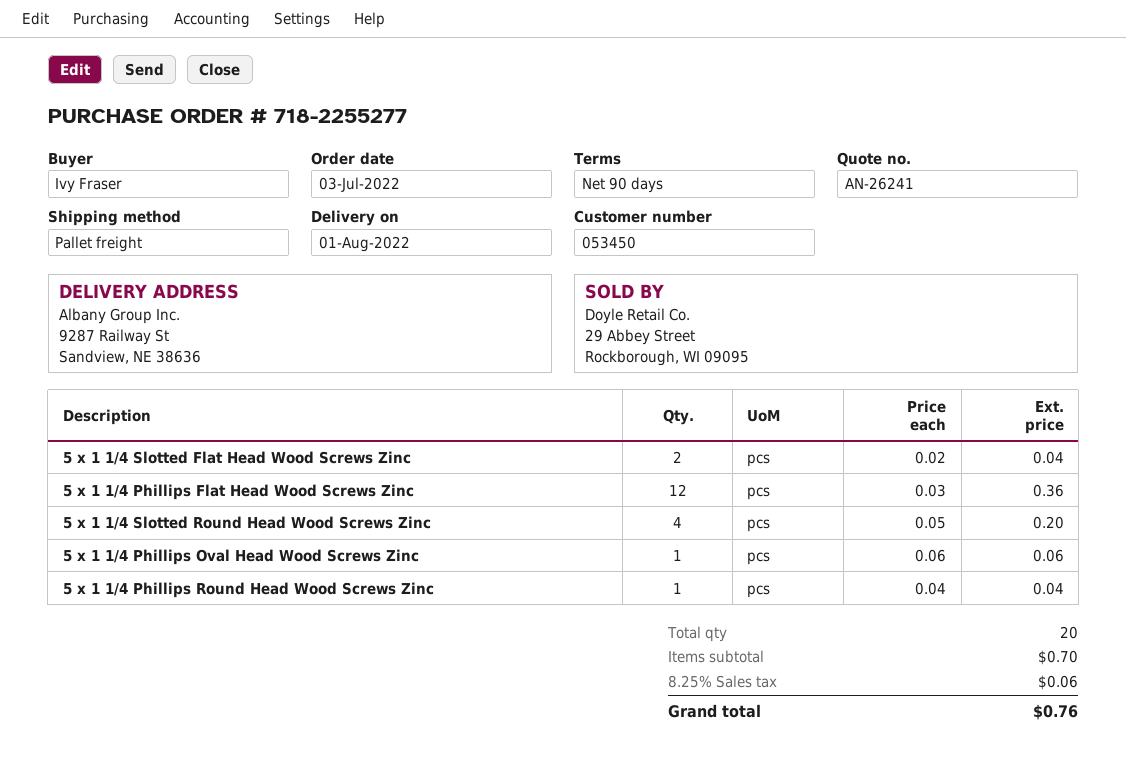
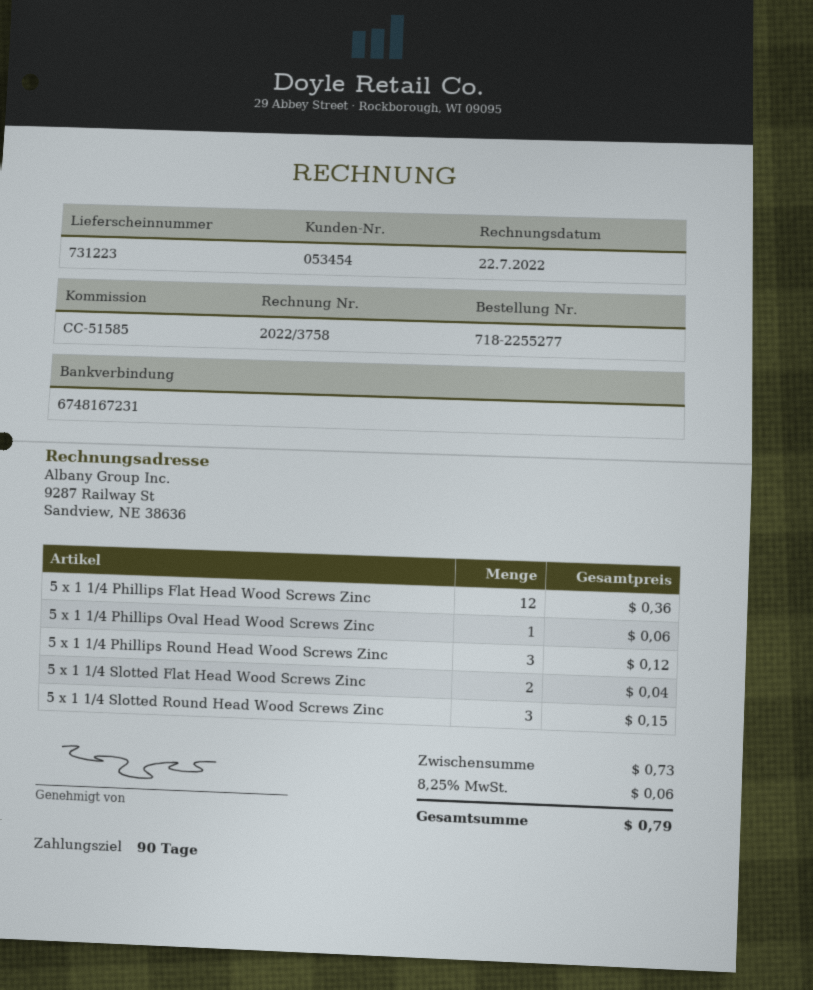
customer number: 053450 -> 053454
5 x 1 1/4 Slotted Round Head Wood Screws Zinc: 4 for 0.20 -> 3 for 0.15
5 x 1 1/4 Phillips Round Head Wood Screws Zinc: 1 for 0.04 -> 3 for 0.12
subtotal: 0.70 -> 0.73
total: 0.76 -> 0.79

